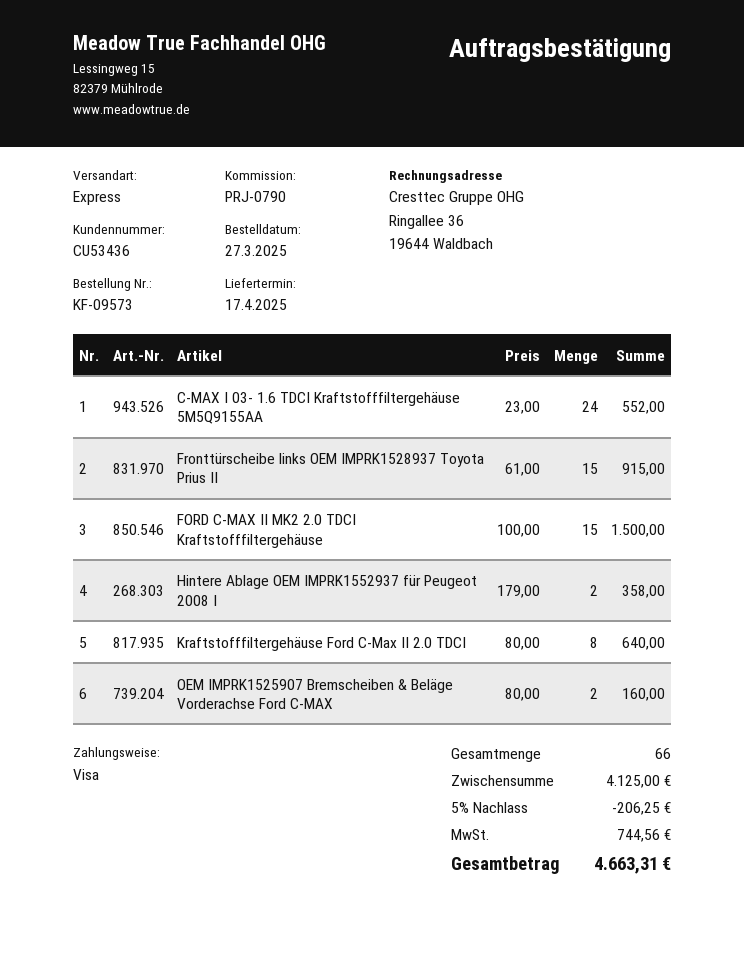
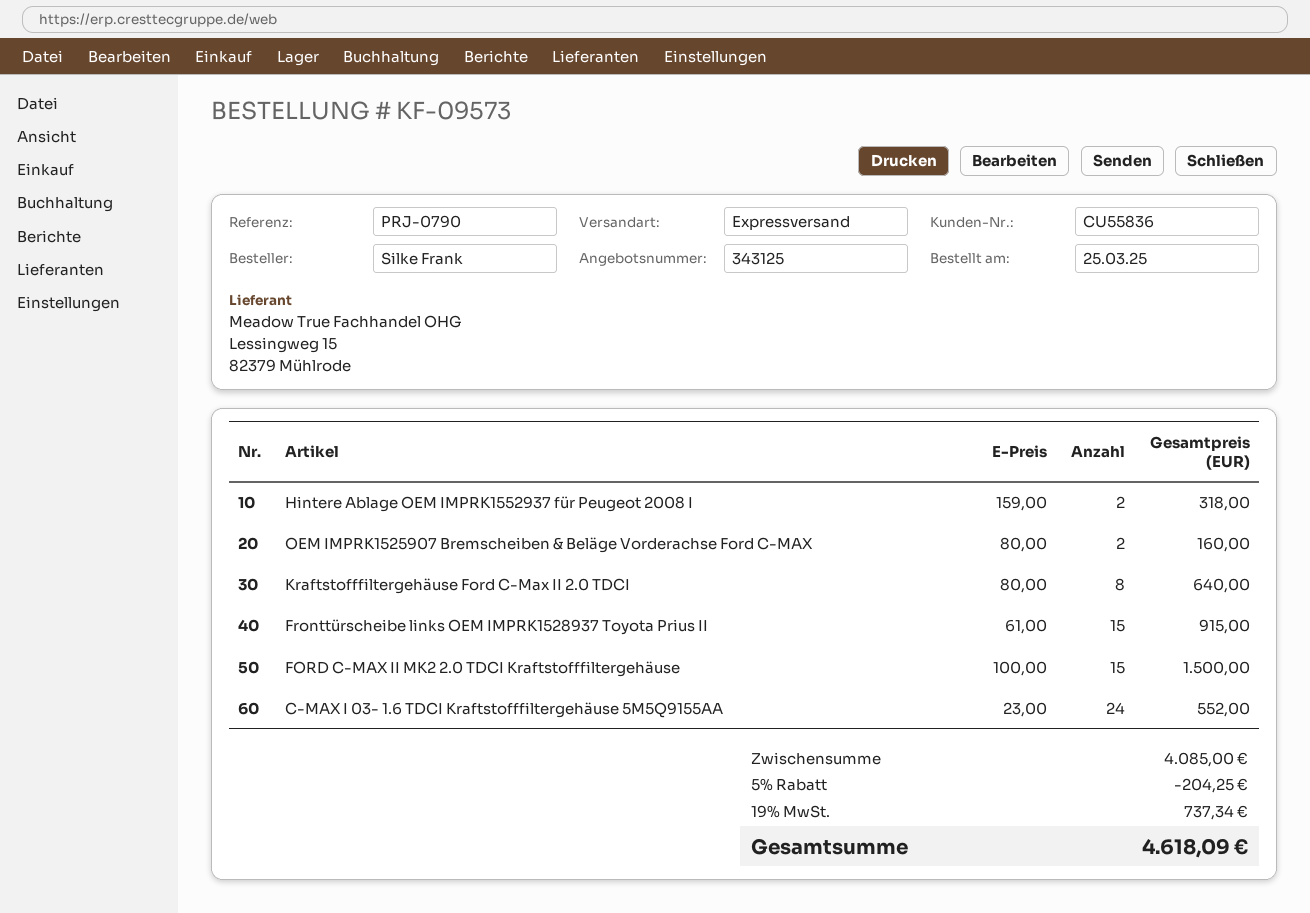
order date: 2025-03-27 -> 2025-03-25
customer number: CU53436 -> CU55836
Hintere Ablage OEM IMPRK1552937 für Peugeot 2008 I: 2 x 179.00 = 358.00 -> 2 x 159.00 = 318.00
subtotal: 4125.00 -> 4085.00
discount: 5% = 206.25 -> 5% = 204.25
tax: 744.56 -> 737.34
total: 4663.31 -> 4618.09

